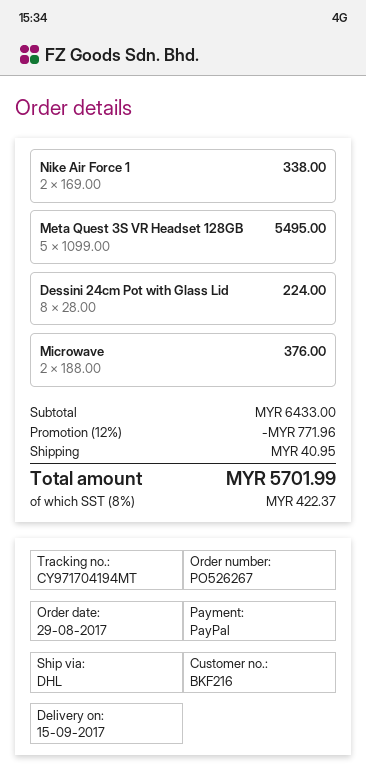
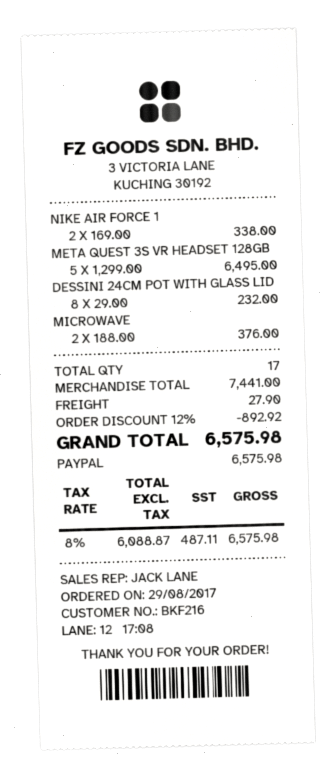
Meta Quest 3S VR Headset 128GB: 5 x 1099.00 = 5495.00 -> 5 x 1299.00 = 6495.00
Dessini 24cm Pot with Glass Lid: 8 x 28.00 = 224.00 -> 8 x 29.00 = 232.00
subtotal: 6433.00 -> 7441.00
discount: 12% = 771.96 -> 12% = 892.92
shipping: 40.95 -> 27.90
tax: 8% = 422.37 -> 8% = 487.11
total: 5701.99 -> 6575.98

